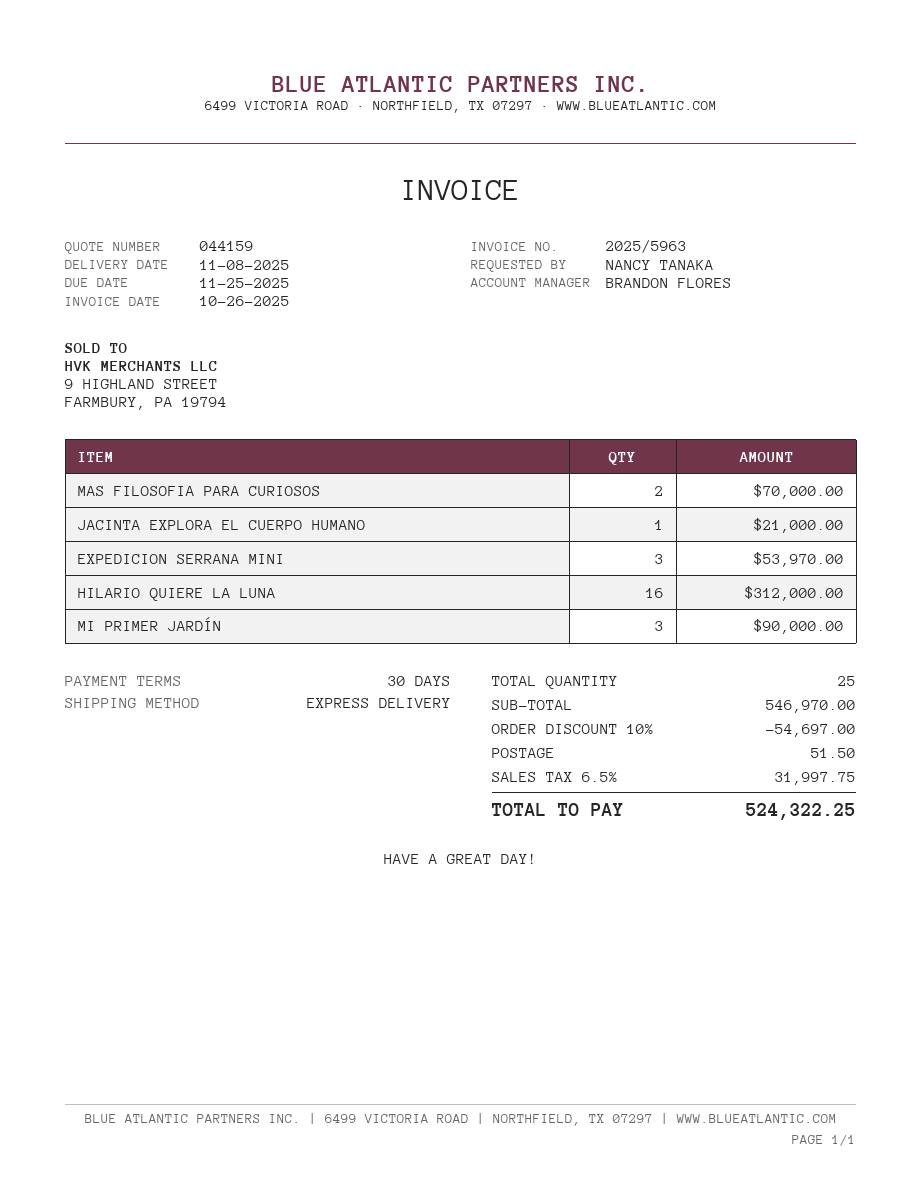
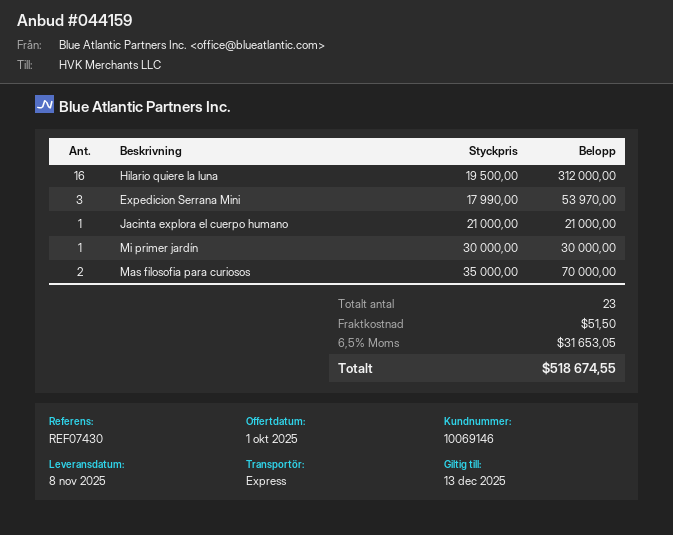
MI PRIMER JARDÍN: 3 for 90000.00 -> 1 for 30000.00
total quantity: 25 -> 23
discount: 10% = 54697.00 -> none
tax: 6.5% = 31997.75 -> 6.5% = 31653.05
total: 524322.25 -> 518674.55

